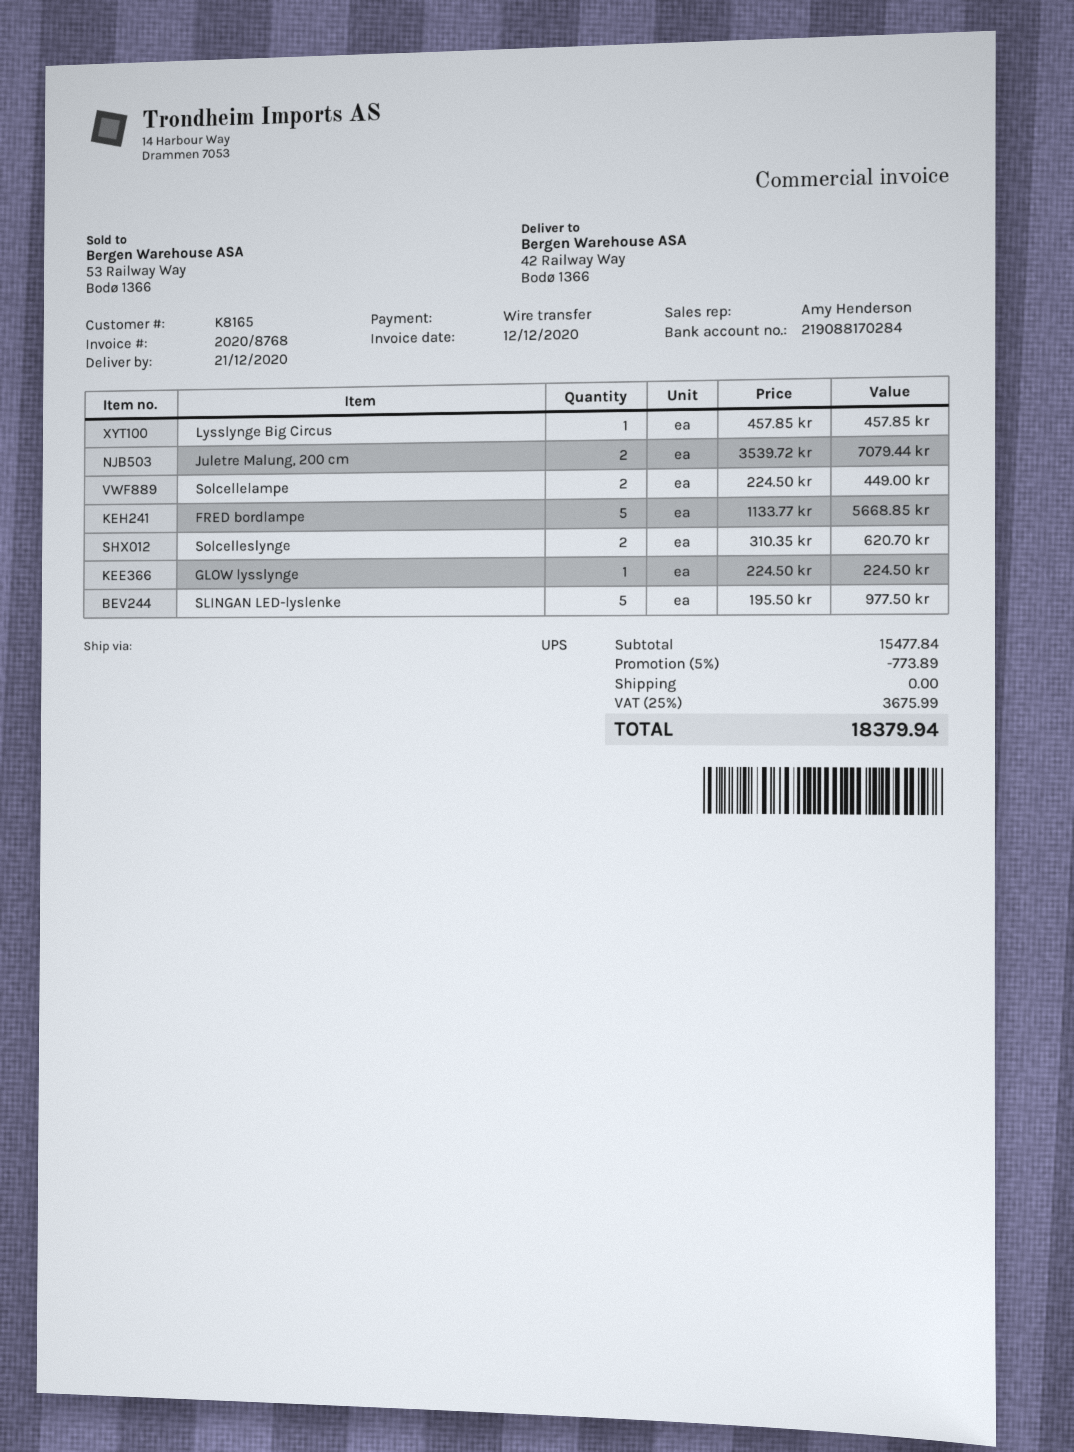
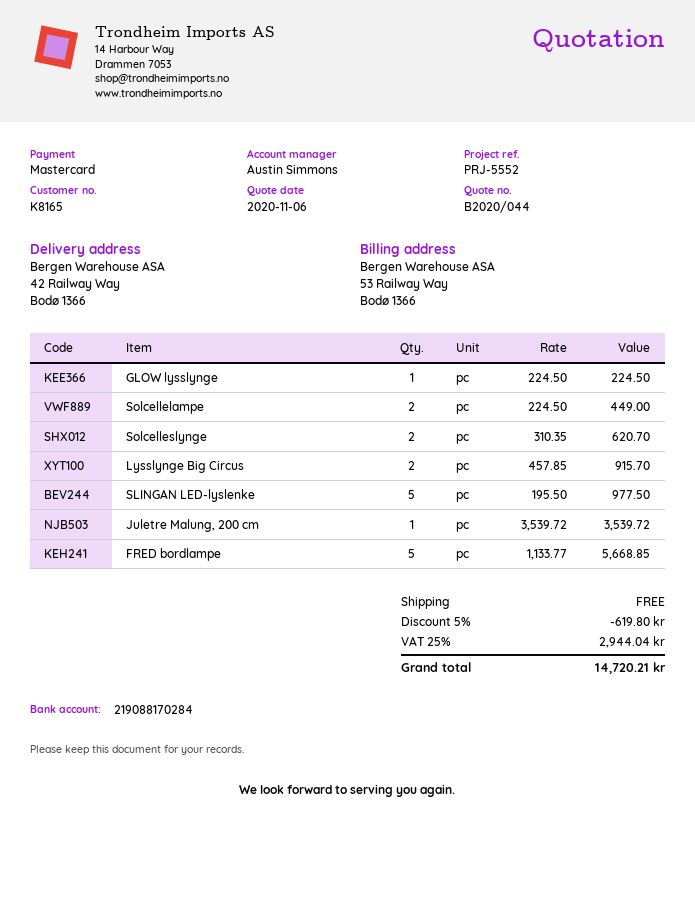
sales rep: Amy Henderson -> Austin Simmons
payment method: bank transfer -> Mastercard
Lysslynge Big Circus: 1 x 457.85 = 457.85 -> 2 x 457.85 = 915.70
Juletre Malung, 200 cm: 2 x 3539.72 = 7079.44 -> 1 x 3539.72 = 3539.72
discount: 5% = 773.89 -> 5% = 619.80
tax: 25% = 3675.99 -> 25% = 2944.04
total: 18379.94 -> 14720.21

